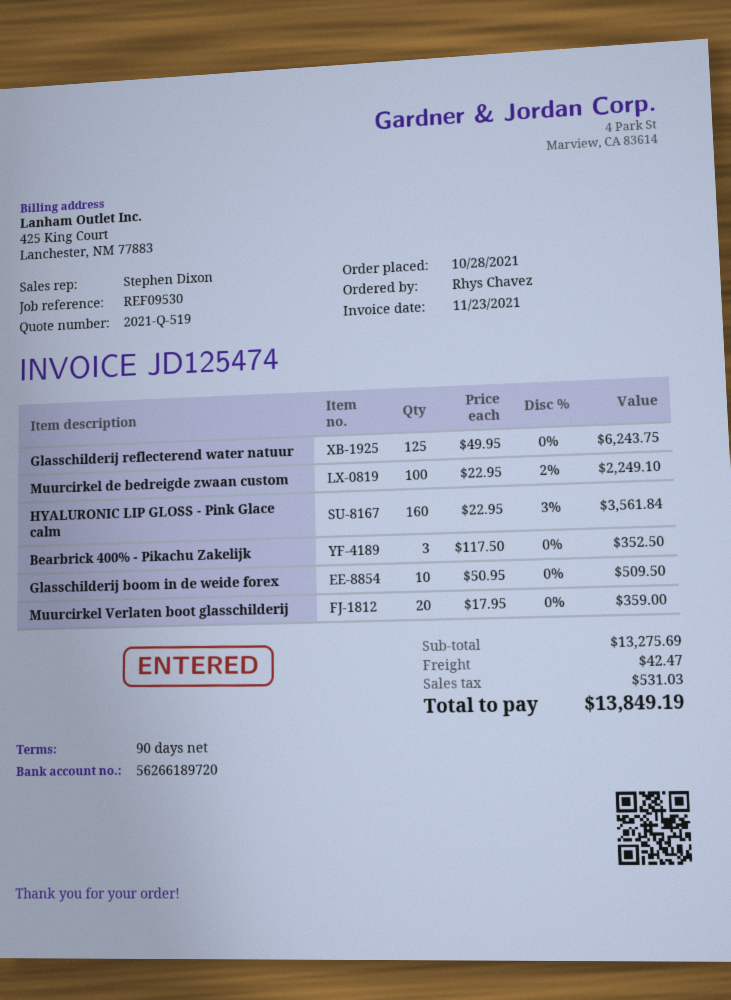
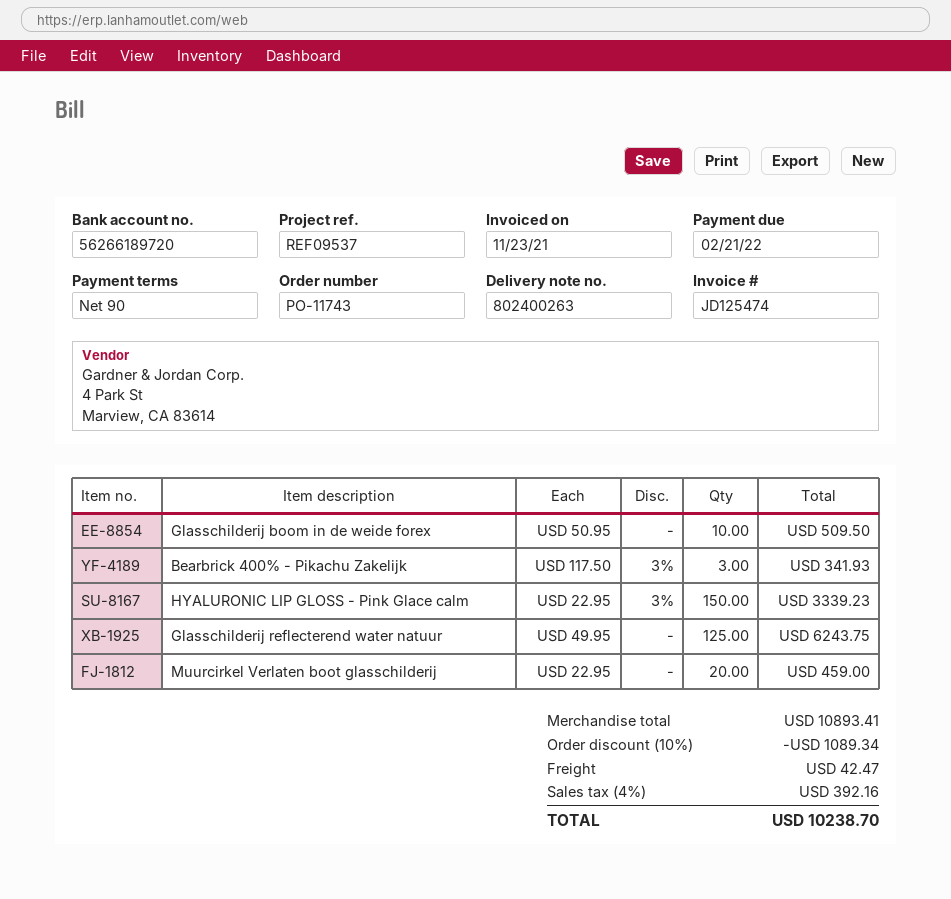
reference: REF09530 -> REF09537
Muurcirkel de bedreigde zwaan custom: 100 x 22.95 - 2% = 2249.10 -> none
HYALURONIC LIP GLOSS - Pink Glace calm: 160 x 22.95 - 3% = 3561.84 -> 150 x 22.95 - 3% = 3339.23
Bearbrick 400% - Pikachu Zakelijk: 3 x 117.50 = 352.50 -> 3 x 117.50 - 3% = 341.93
Muurcirkel Verlaten boot glasschilderij: 20 x 17.95 = 359.00 -> 20 x 22.95 = 459.00
subtotal: 13275.69 -> 10893.41
discount: none -> 10% = 1089.34
tax: 531.03 -> 392.16
total: 13849.19 -> 10238.70

